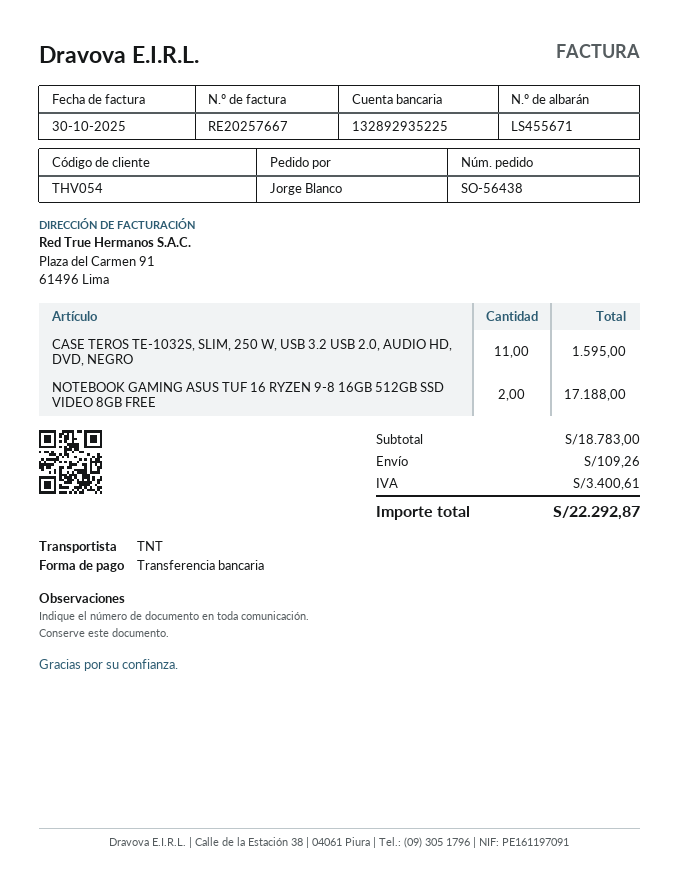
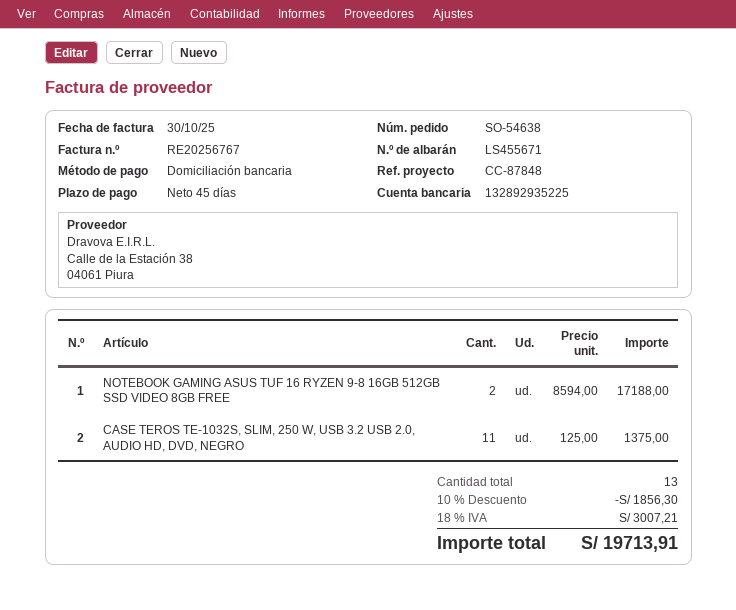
order number: SO-56438 -> SO-54638
invoice number: RE20257667 -> RE20256767
payment method: bank transfer -> direct debit
CASE TEROS TE-1032S, SLIM, 250 W, USB 3.2 USB 2.0, AUDIO HD, DVD, NEGRO: 11 for 1595.00 -> 11 for 1375.00
discount: none -> 10% = 1856.30
shipping: 109.26 -> none
tax: 3400.61 -> 3007.21
total: 22292.87 -> 19713.91

